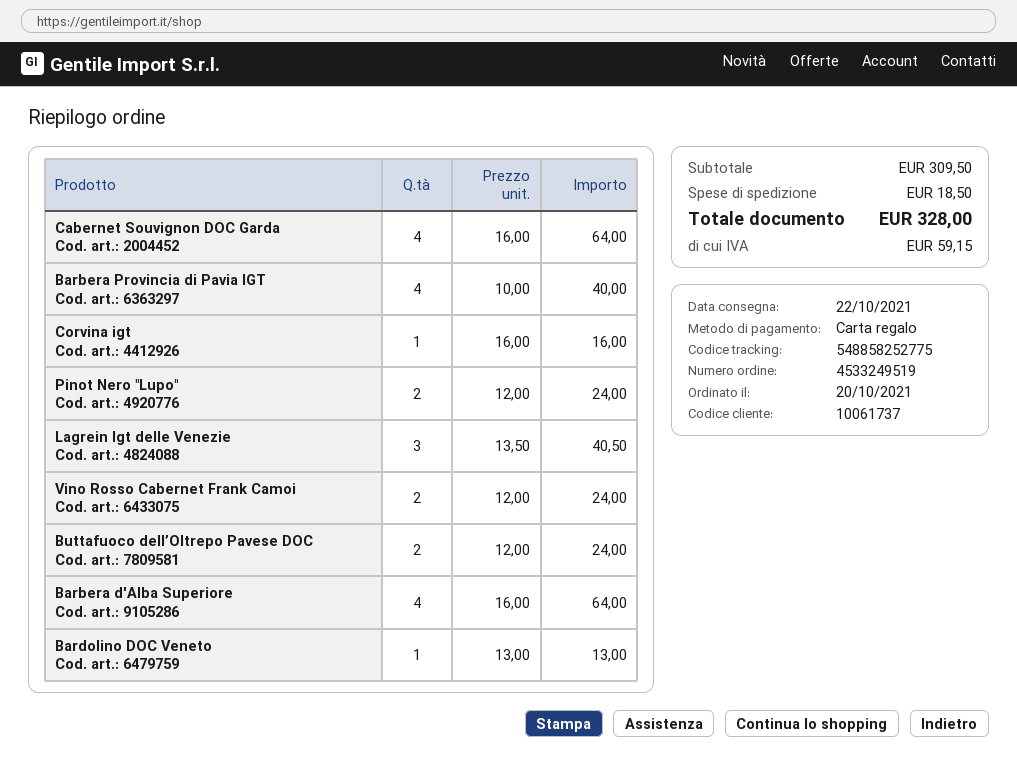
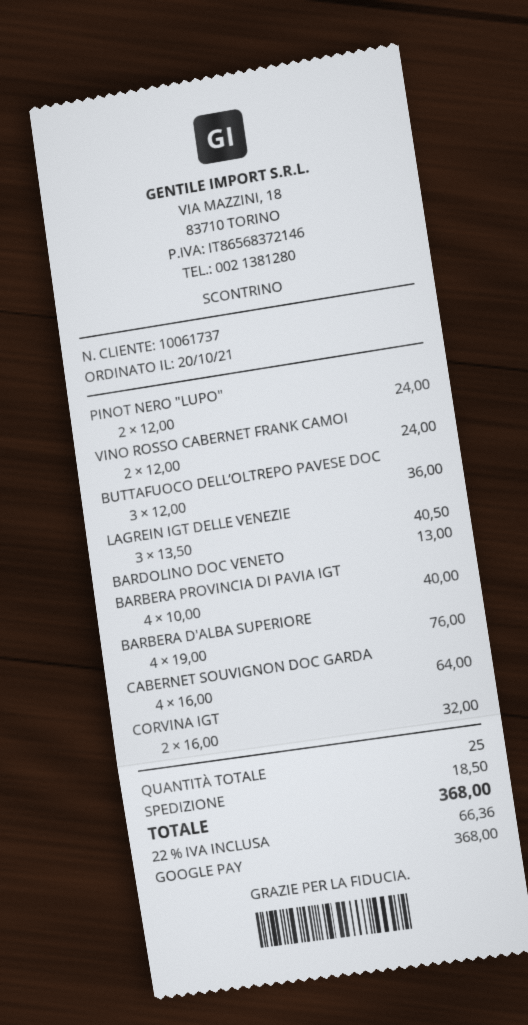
payment method: gift card -> Google Pay
Corvina igt: 1 x 16.00 = 16.00 -> 2 x 16.00 = 32.00
Buttafuoco dell’Oltrepo Pavese DOC: 2 x 12.00 = 24.00 -> 3 x 12.00 = 36.00
Barbera d'Alba Superiore: 4 x 16.00 = 64.00 -> 4 x 19.00 = 76.00
tax: 59.15 -> 66.36
total: 328.00 -> 368.00

